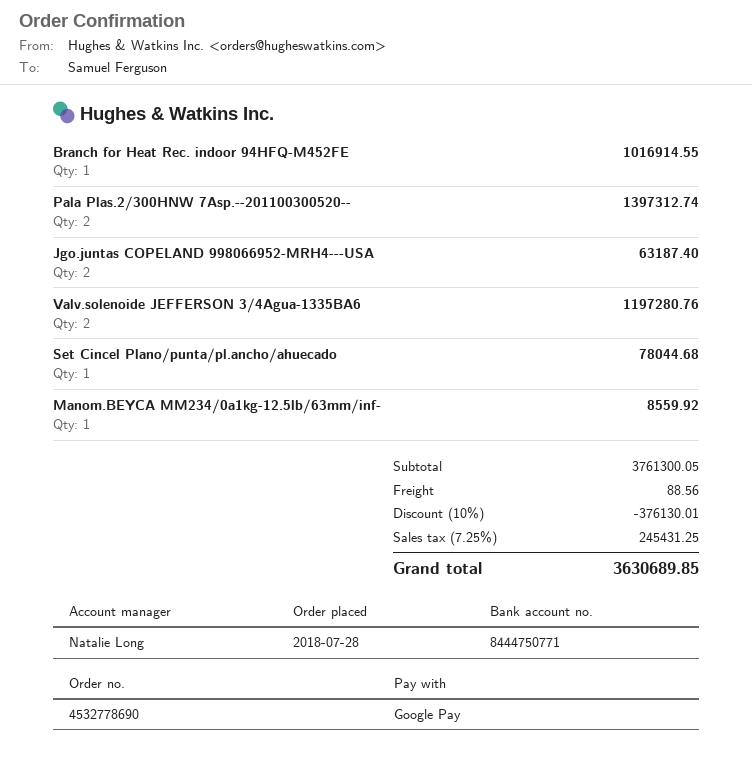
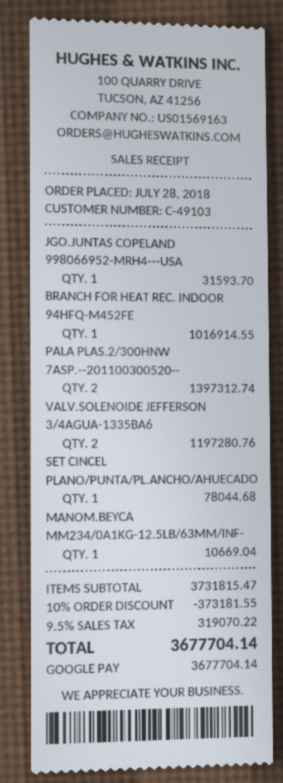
Jgo.juntas COPELAND 998066952-MRH4---USA: 2 for 63187.40 -> 1 for 31593.70
Manom.BEYCA MM234/0a1kg-12.5lb/63mm/inf-: 1 for 8559.92 -> 1 for 10669.04
subtotal: 3761300.05 -> 3731815.47
discount: 10% = 376130.01 -> 10% = 373181.55
shipping: 88.56 -> none
tax: 7.25% = 245431.25 -> 9.5% = 319070.22
total: 3630689.85 -> 3677704.14

